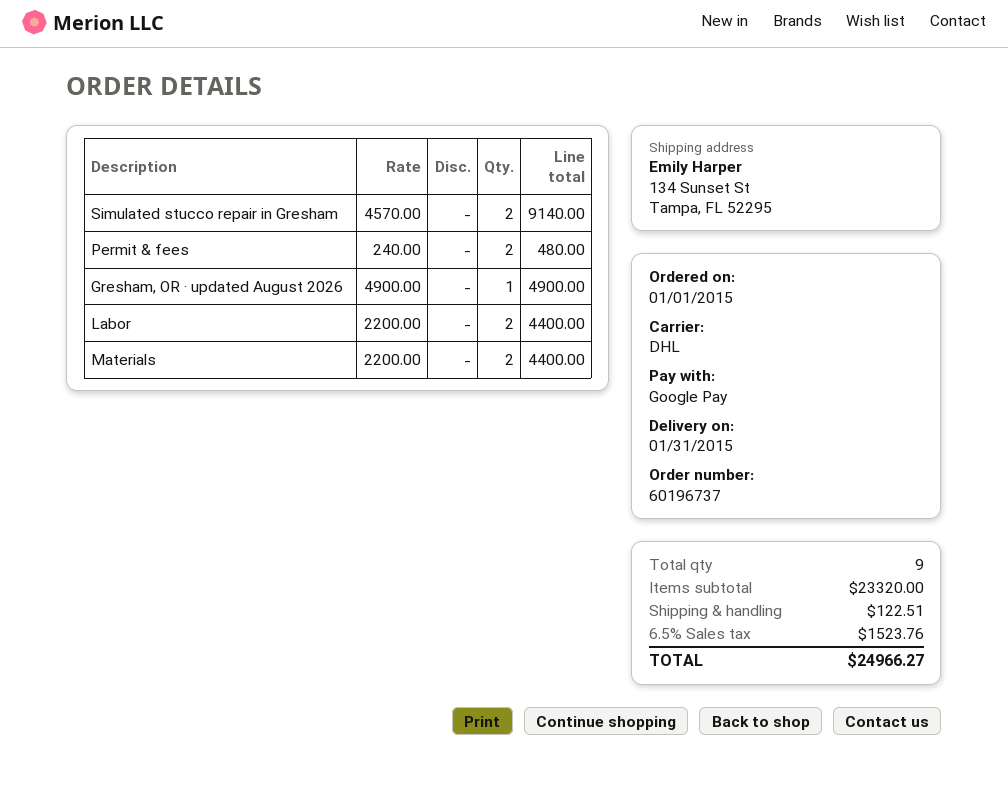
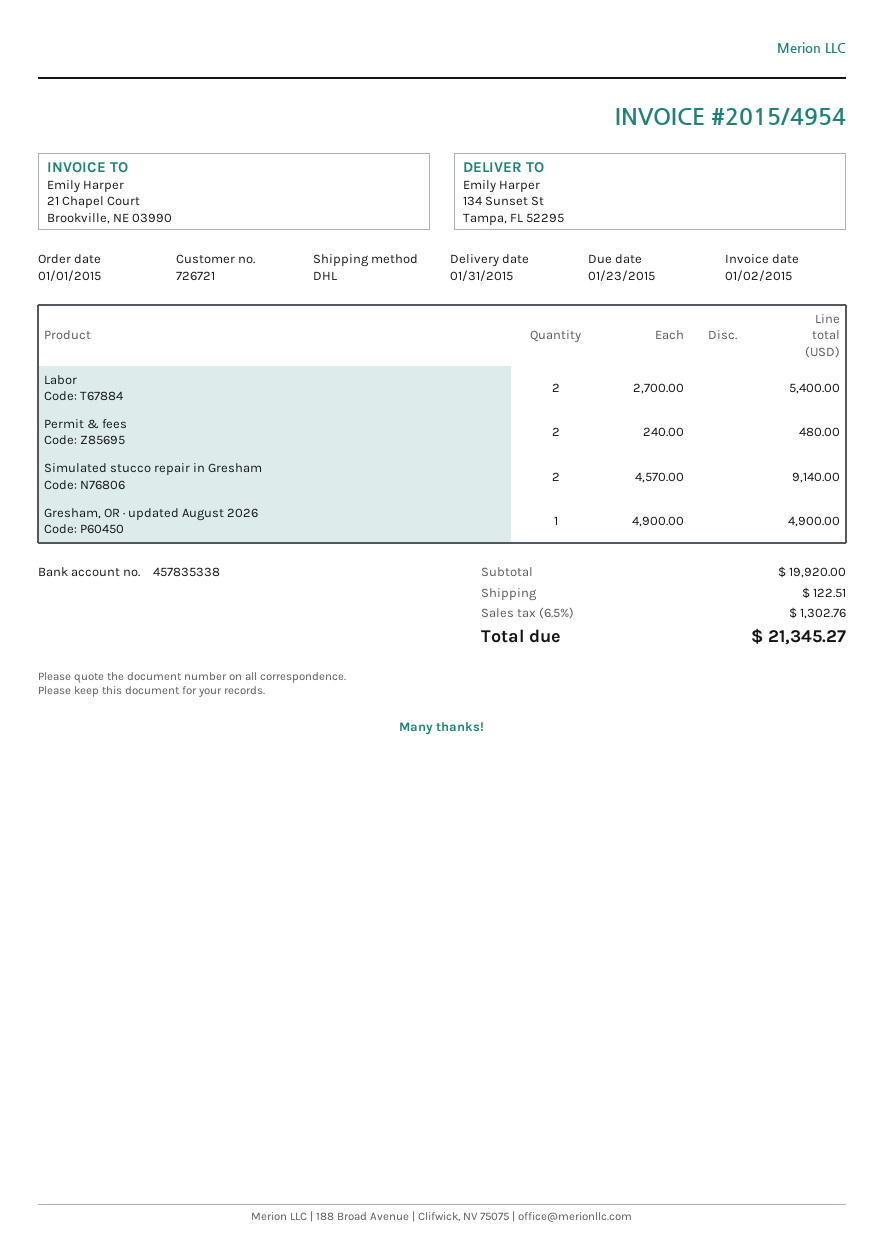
Labor: 2 x 2200.00 = 4400.00 -> 2 x 2700.00 = 5400.00
Materials: 2 x 2200.00 = 4400.00 -> none
subtotal: 23320.00 -> 19920.00
tax: 6.5% = 1523.76 -> 6.5% = 1302.76
total: 24966.27 -> 21345.27

